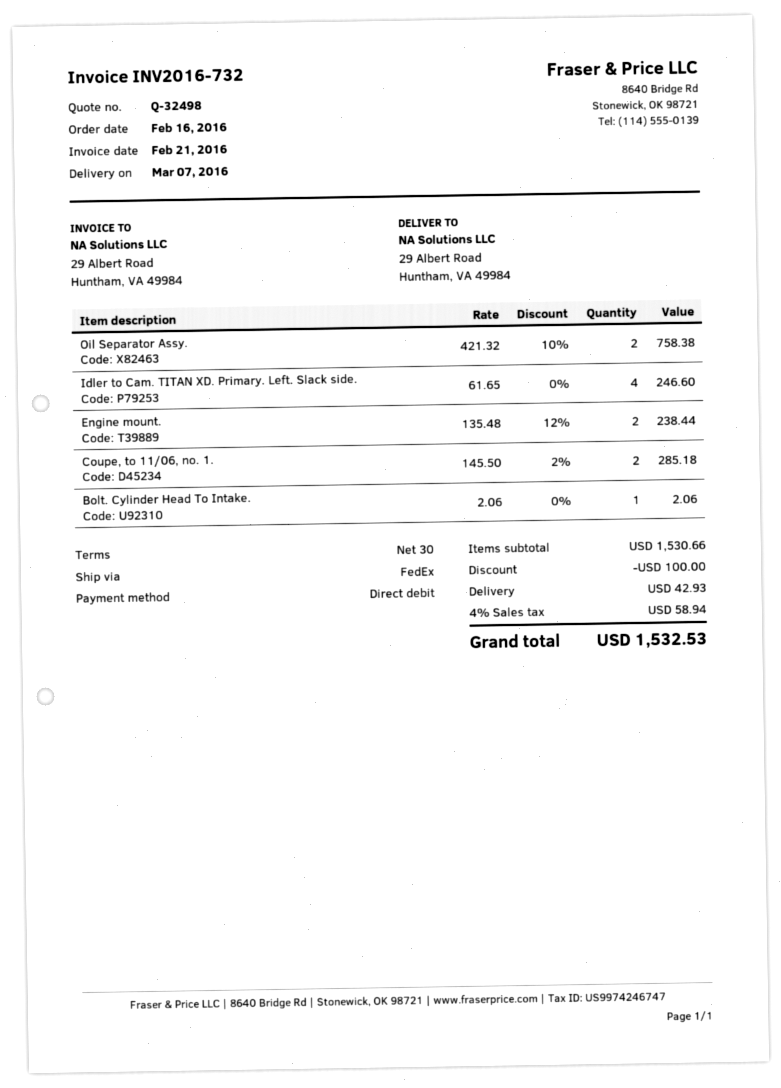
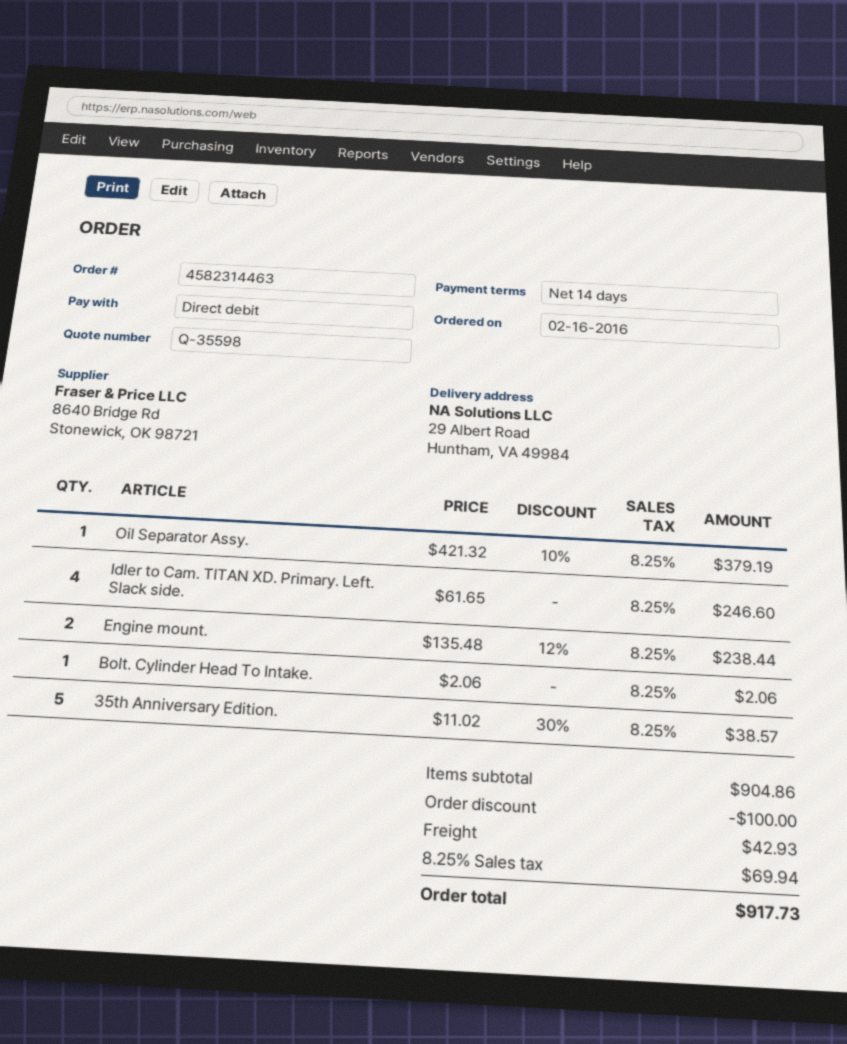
quote number: Q-32498 -> Q-35598
payment terms: 30 days -> 14 days
Oil Separator Assy.: 2 x 421.32 - 10% = 758.38 -> 1 x 421.32 - 10% = 379.19
Coupe, to 11/06, no. 1.: 2 x 145.50 - 2% = 285.18 -> none
35th Anniversary Edition.: none -> 5 x 11.02 - 30% = 38.57
subtotal: 1530.66 -> 904.86
tax: 4% = 58.94 -> 8.25% = 69.94
total: 1532.53 -> 917.73

